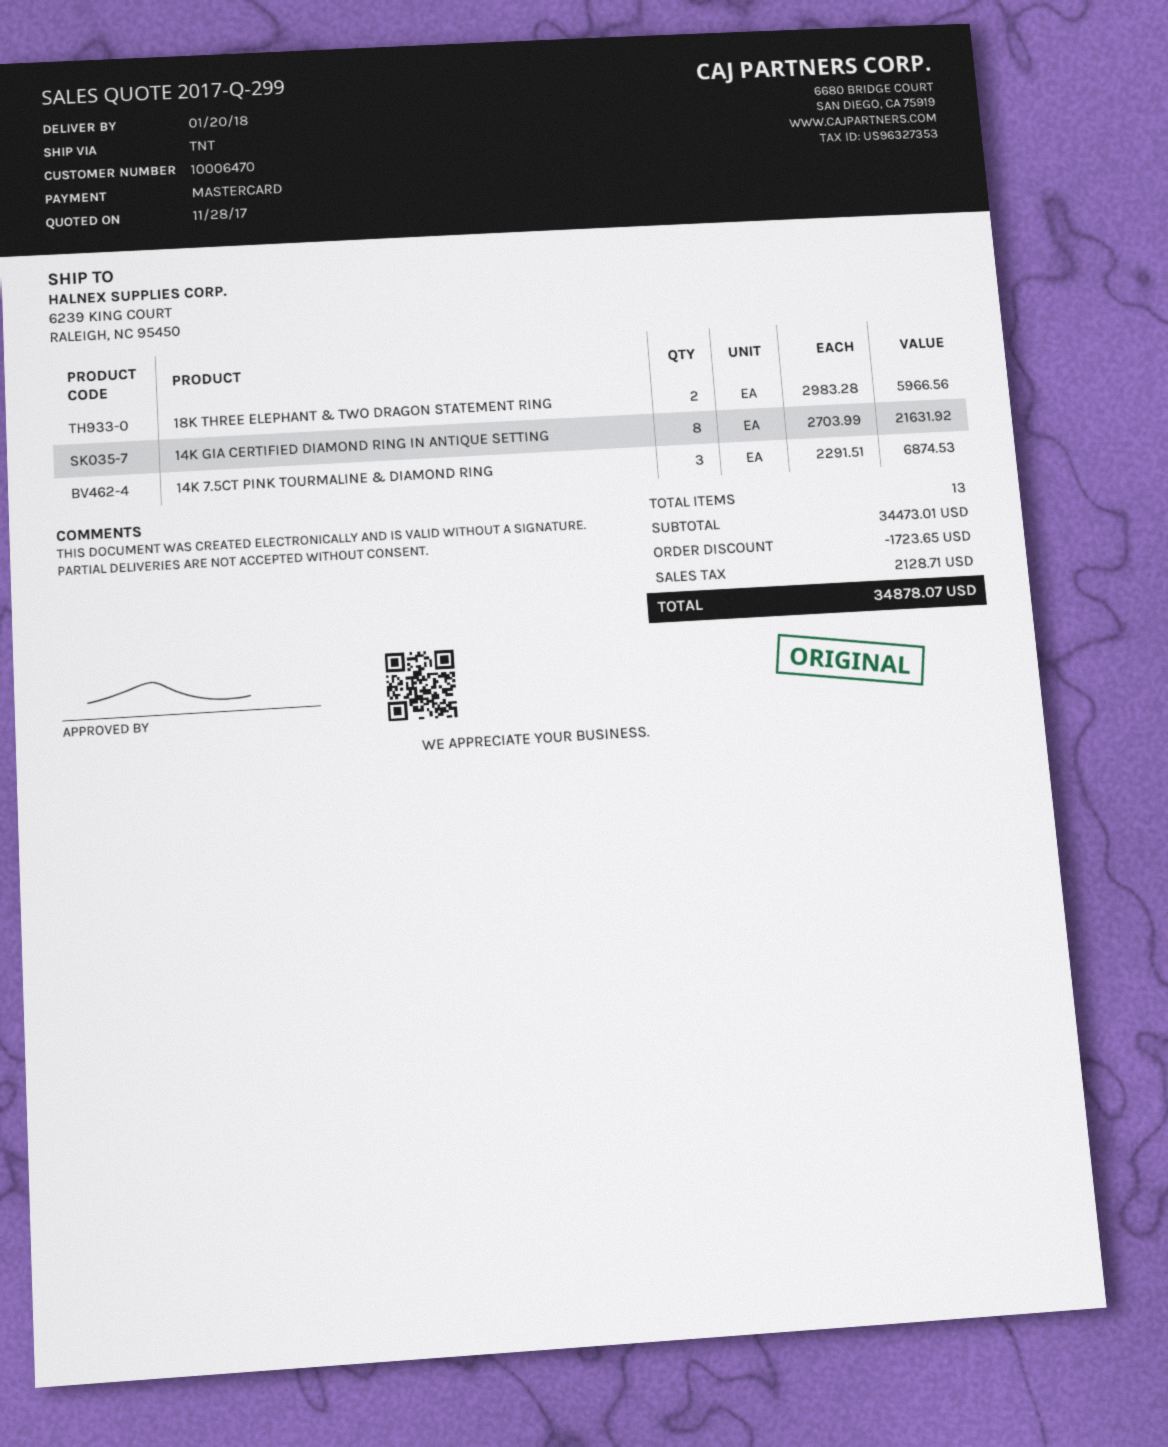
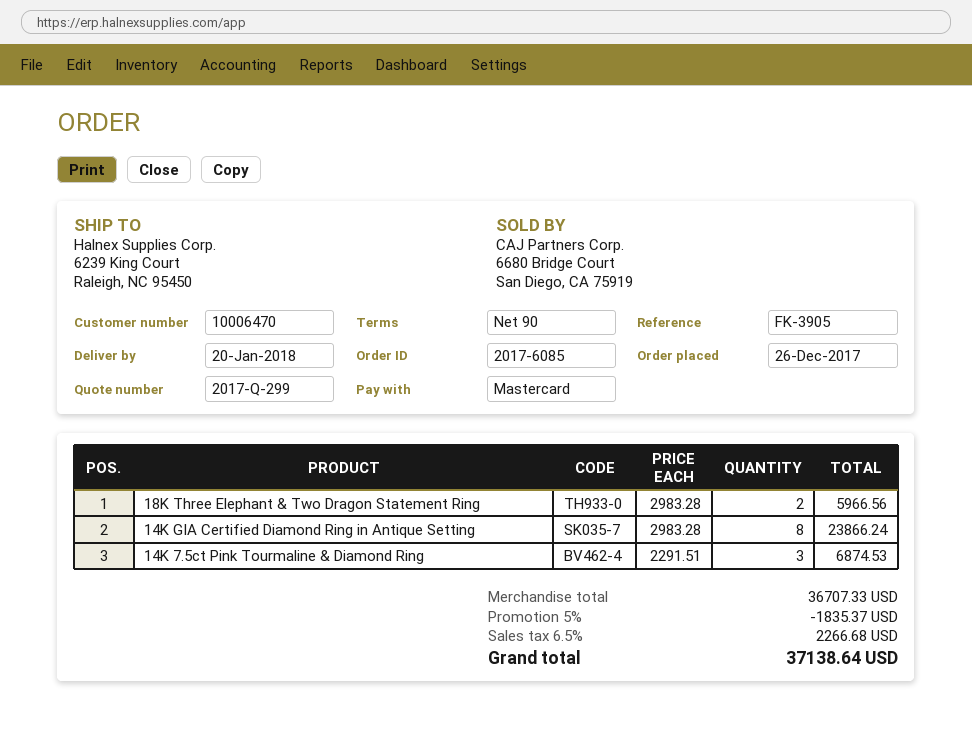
14K GIA CERTIFIED DIAMOND RING IN ANTIQUE SETTING: 8 x 2703.99 = 21631.92 -> 8 x 2983.28 = 23866.24
subtotal: 34473.01 -> 36707.33
discount: 1723.65 -> 1835.37
tax: 2128.71 -> 2266.68
total: 34878.07 -> 37138.64

